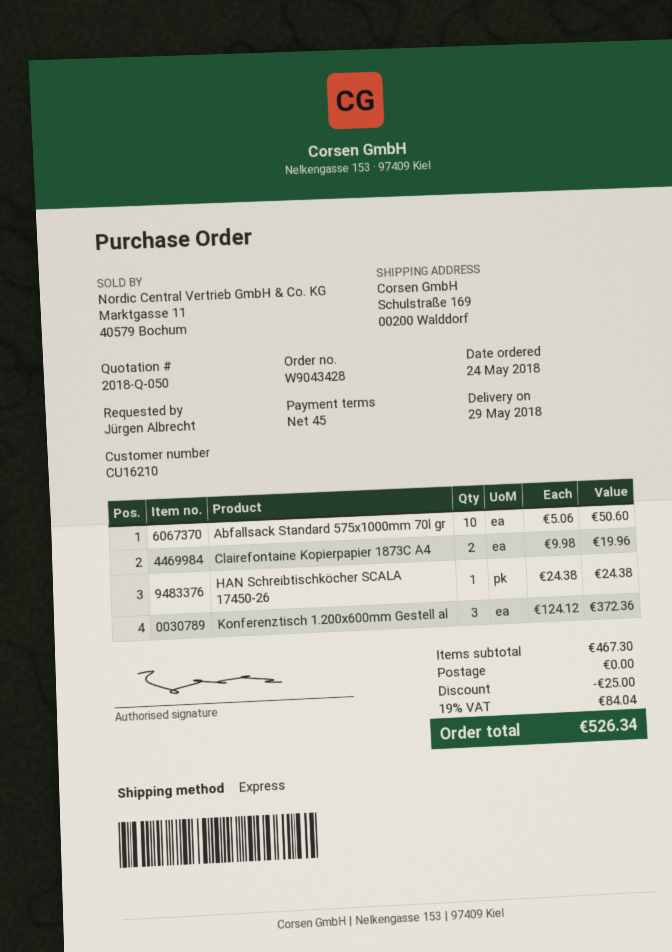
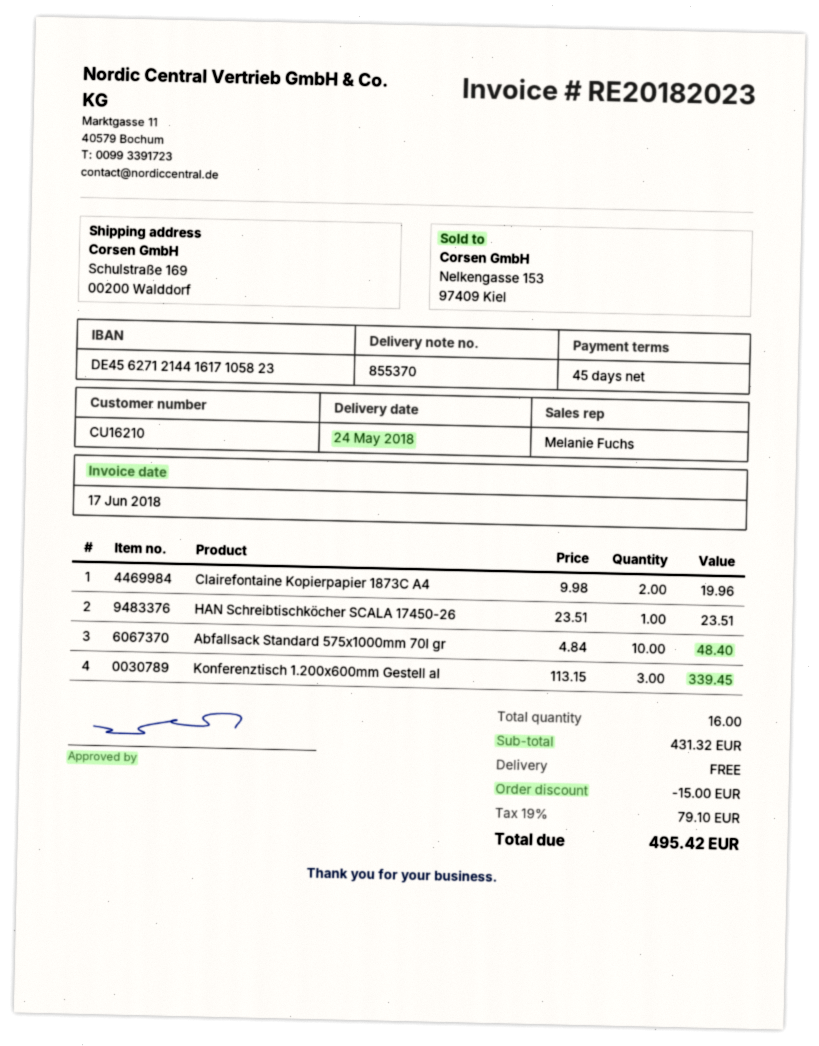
delivery date: 2018-05-29 -> 2018-05-24
Abfallsack Standard 575x1000mm 70l gr: 10 x 5.06 = 50.60 -> 10 x 4.84 = 48.40
HAN Schreibtischköcher SCALA 17450-26: 1 x 24.38 = 24.38 -> 1 x 23.51 = 23.51
Konferenztisch 1.200x600mm Gestell al: 3 x 124.12 = 372.36 -> 3 x 113.15 = 339.45
subtotal: 467.30 -> 431.32
discount: 25.00 -> 15.00
tax: 19% = 84.04 -> 19% = 79.10
total: 526.34 -> 495.42

